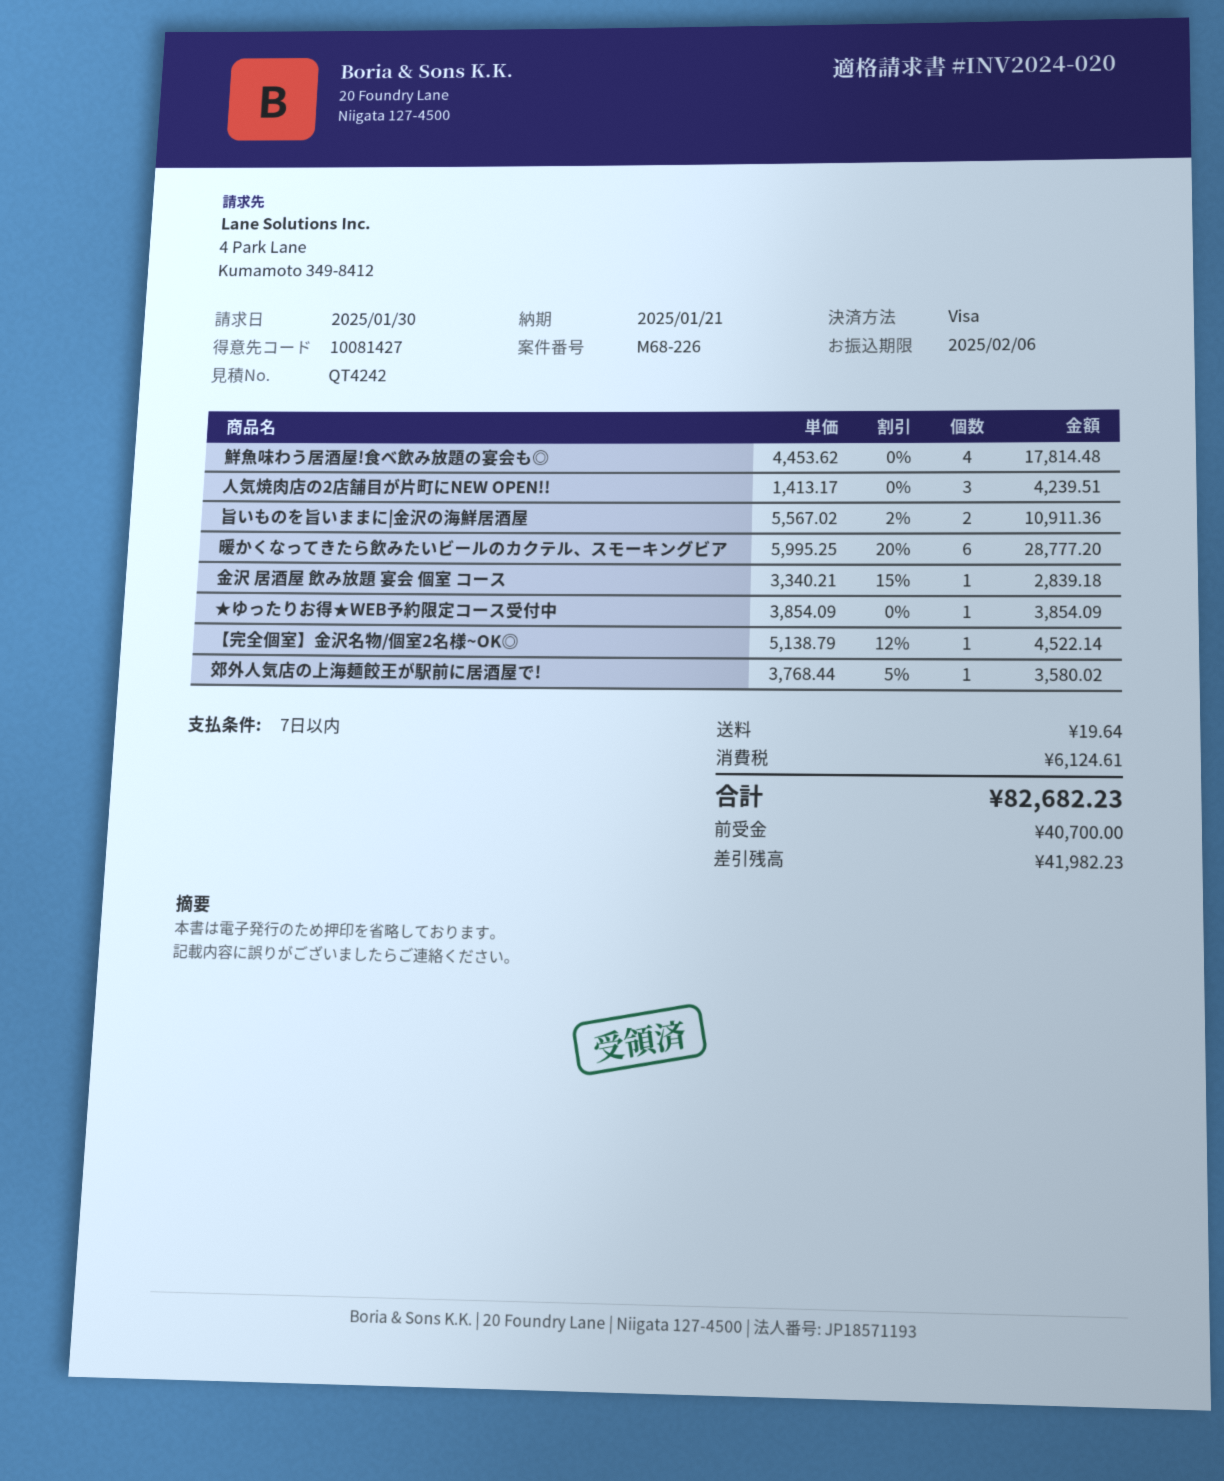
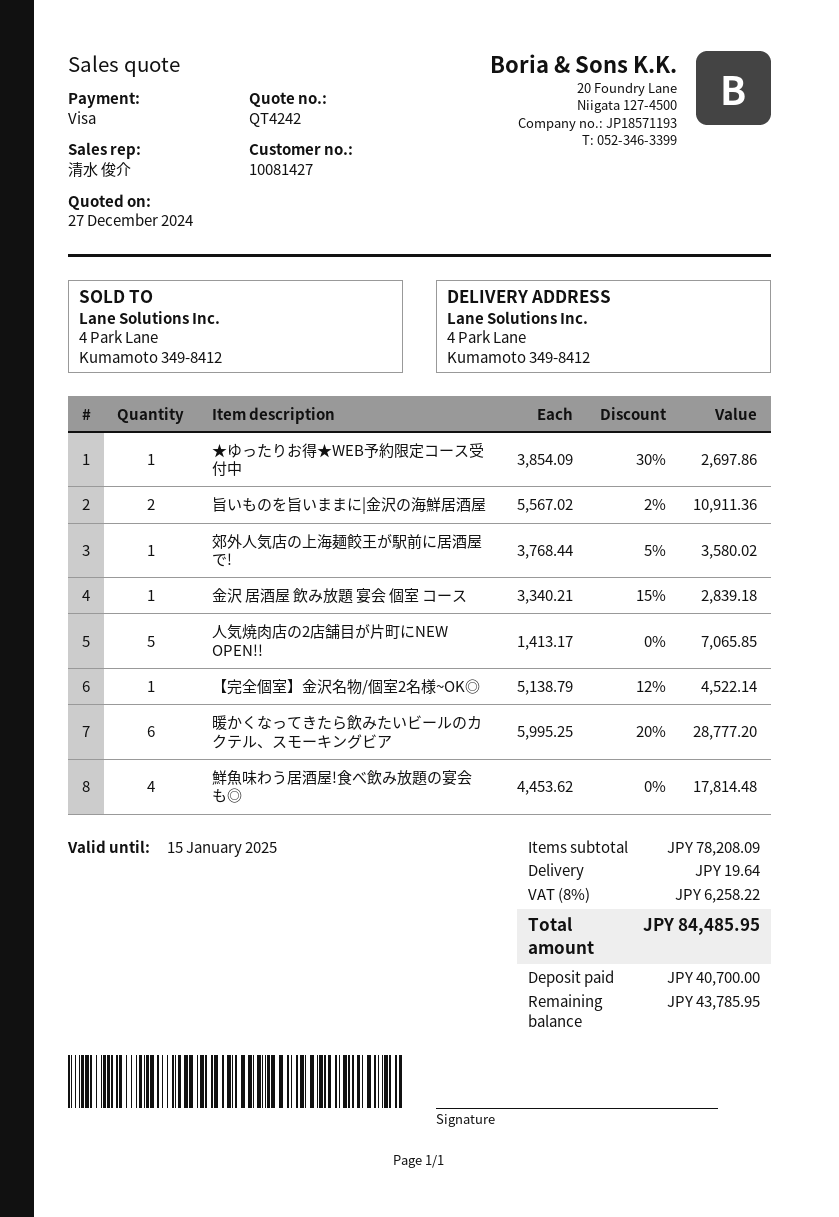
人気焼肉店の2店舗目が片町にNEW OPEN!!: 3 x 1413.17 = 4239.51 -> 5 x 1413.17 = 7065.85
★ゆったりお得★WEB予約限定コース受付中: 1 x 3854.09 = 3854.09 -> 1 x 3854.09 - 30% = 2697.86
tax: 6124.61 -> 6258.22
total: 82682.23 -> 84485.95
balance: 41982.23 -> 43785.95

